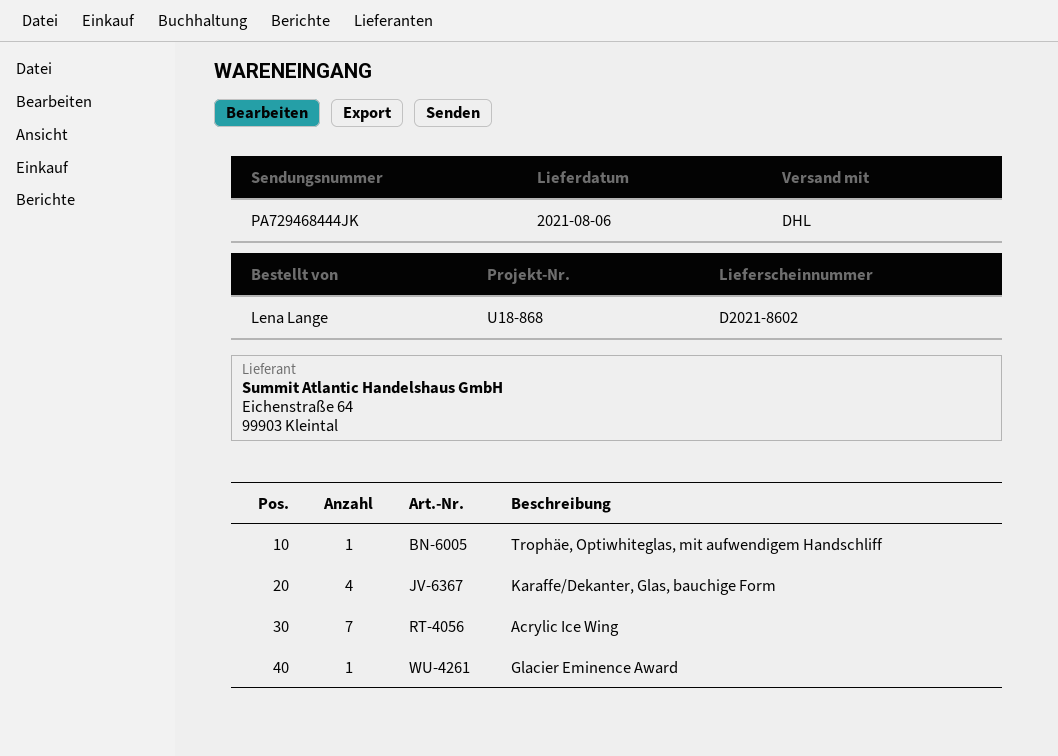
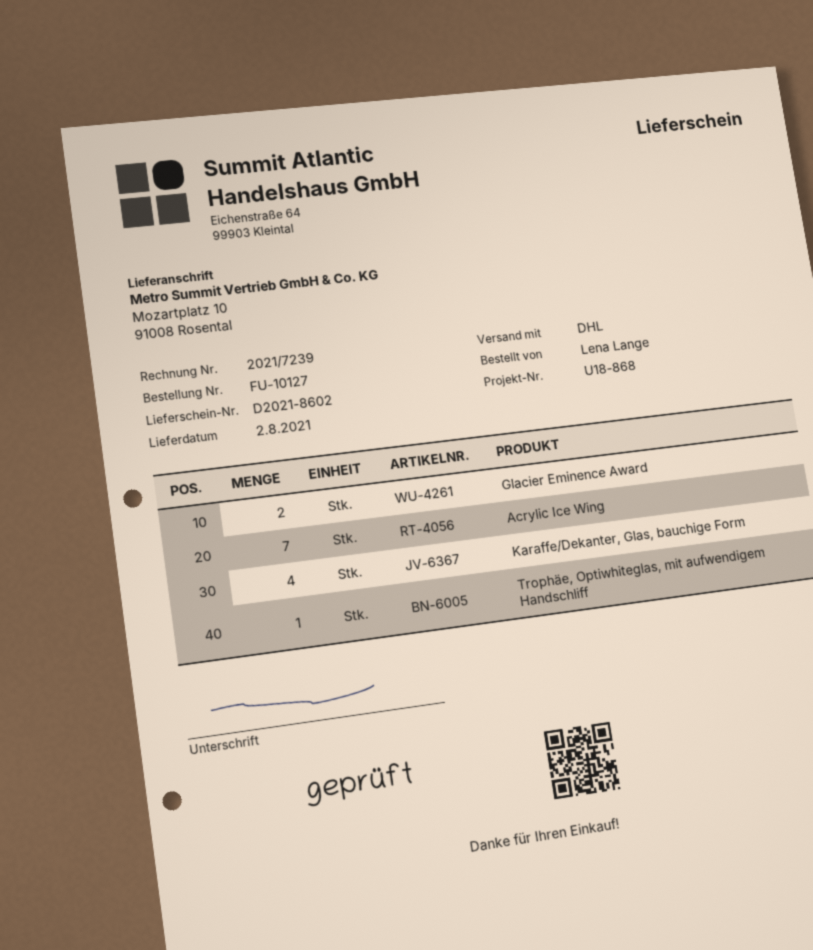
delivery date: 2021-08-06 -> 2021-08-02
Glacier Eminence Award: 1 -> 2

